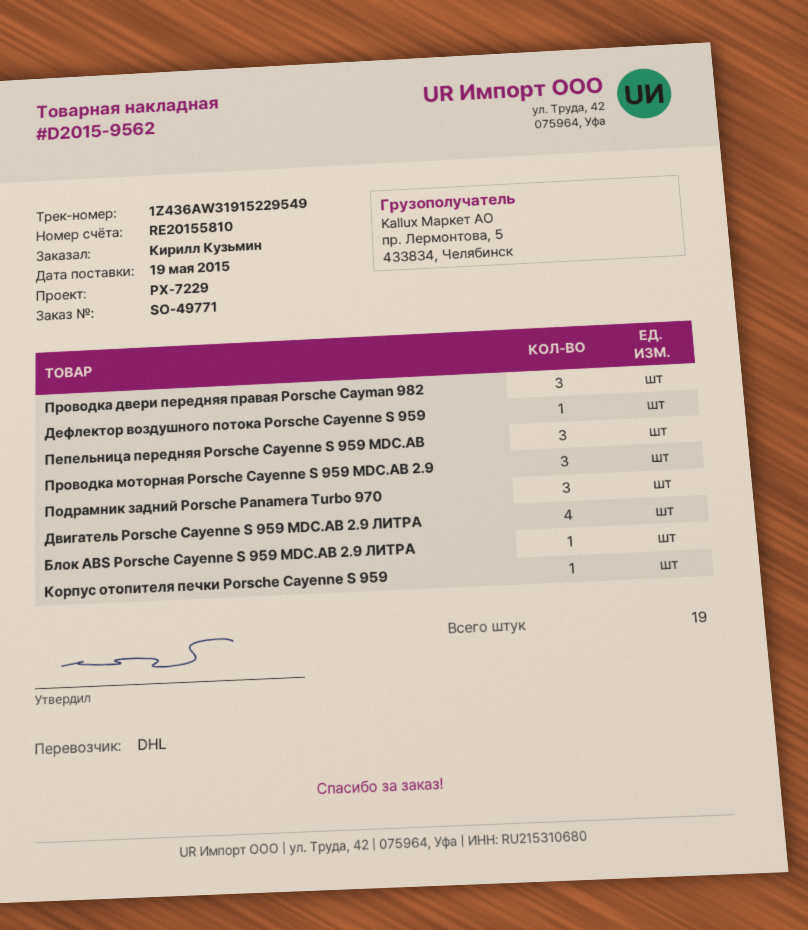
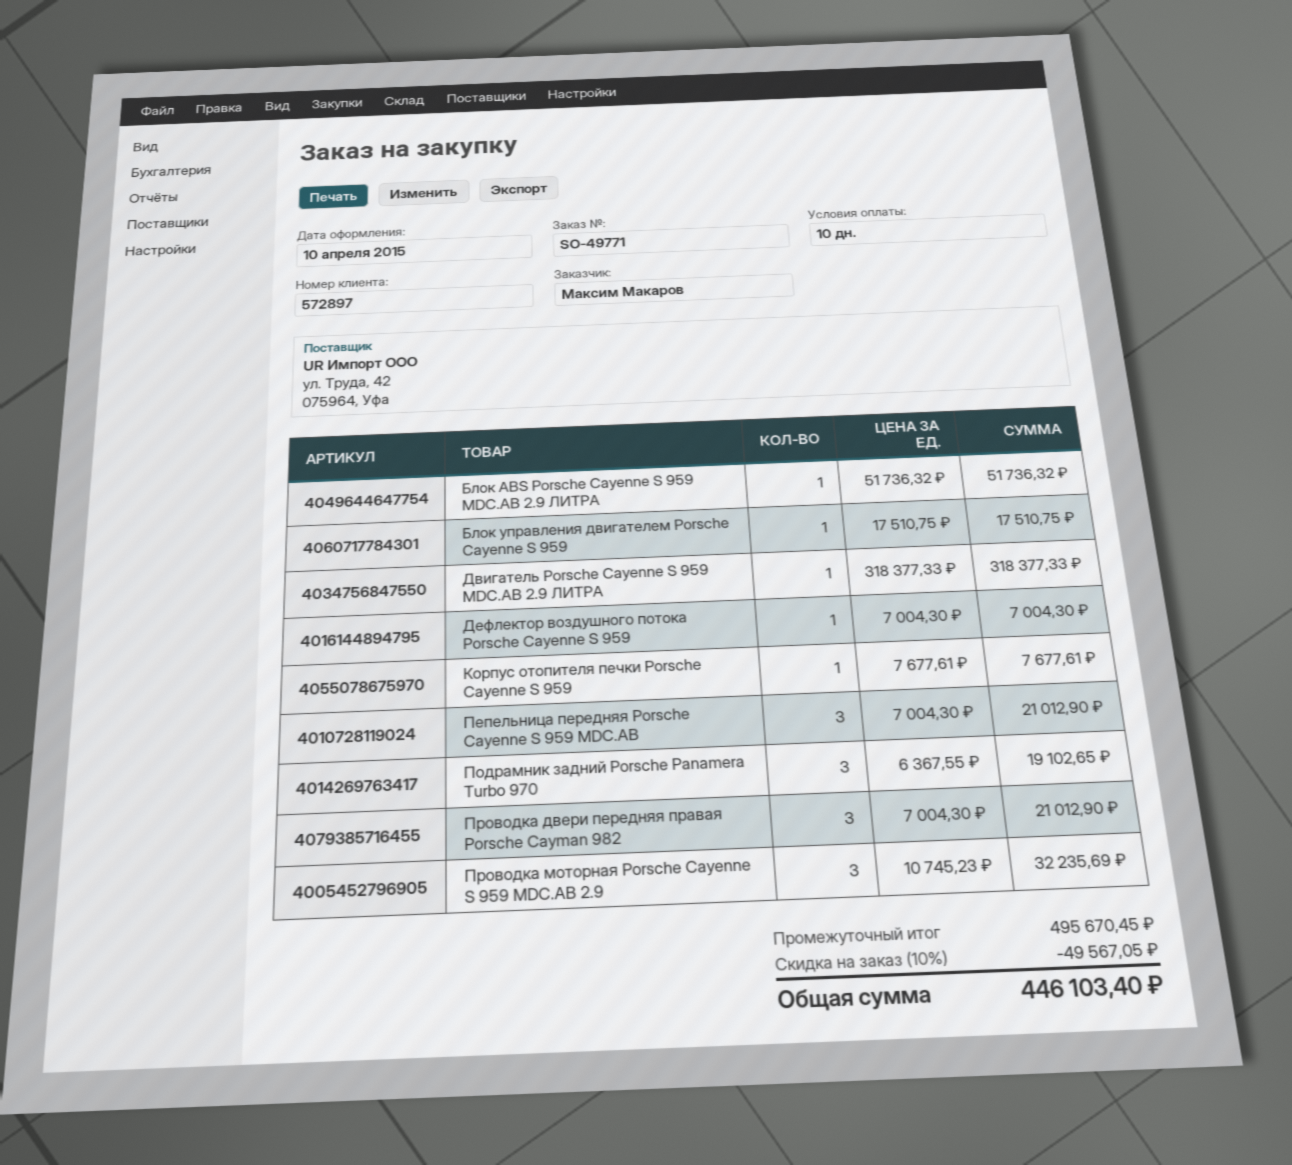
ordered by: Кирилл Кузьмин -> Максим Макаров
Двигатель Porsche Cayenne S 959 MDC.AB 2.9 ЛИТРА: 4 -> 1
Блок управления двигателем Porsche Cayenne S 959: none -> 1

